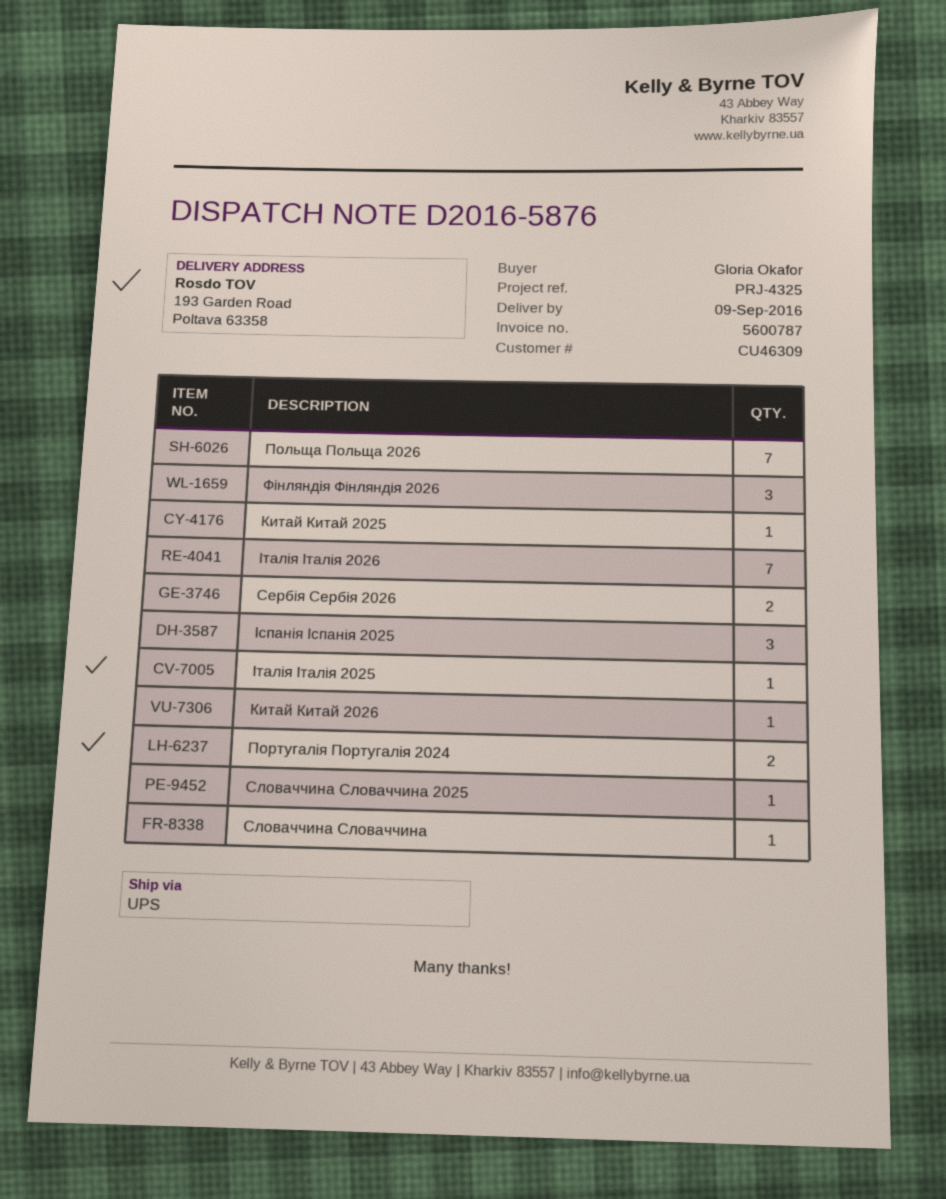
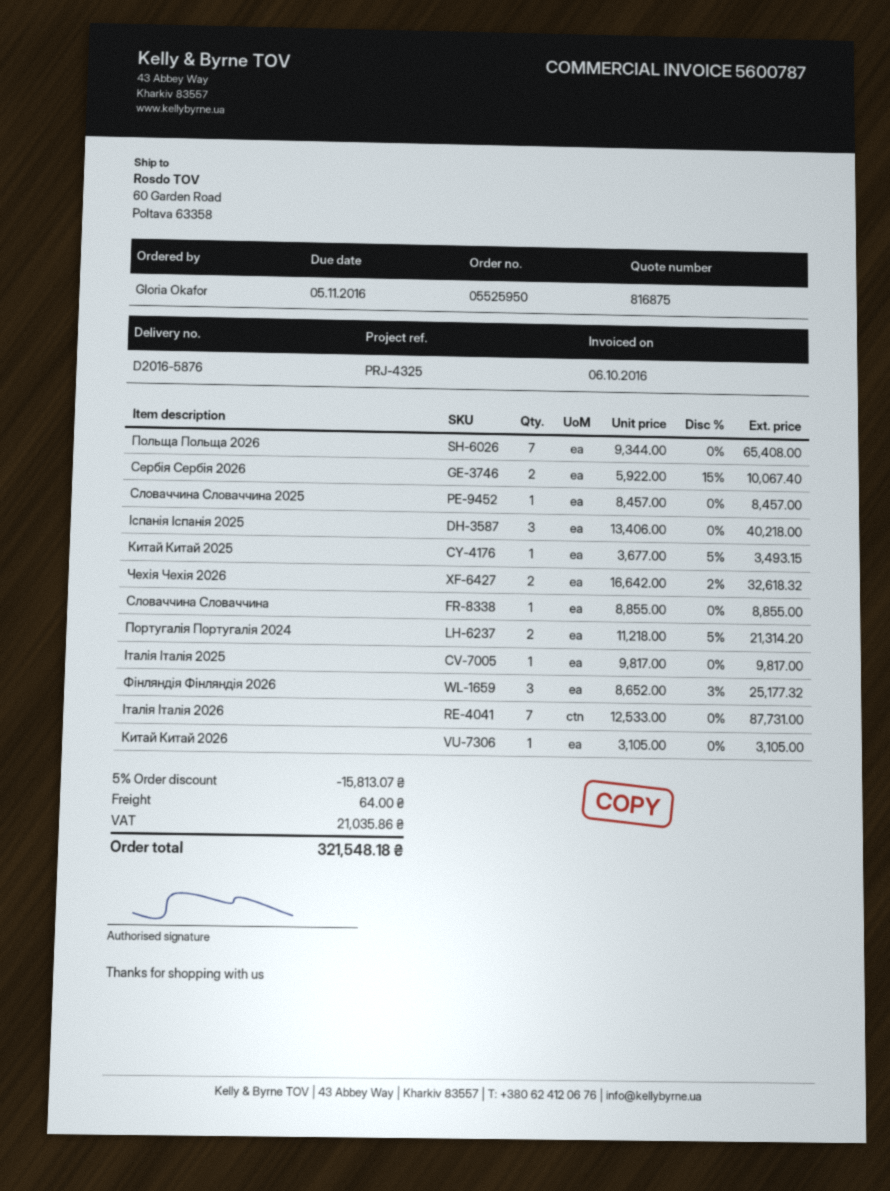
ship to: 193 Garden Road, Poltava 63358 -> 60 Garden Road, Poltava 63358
Чехія Чехія 2026: none -> 2

